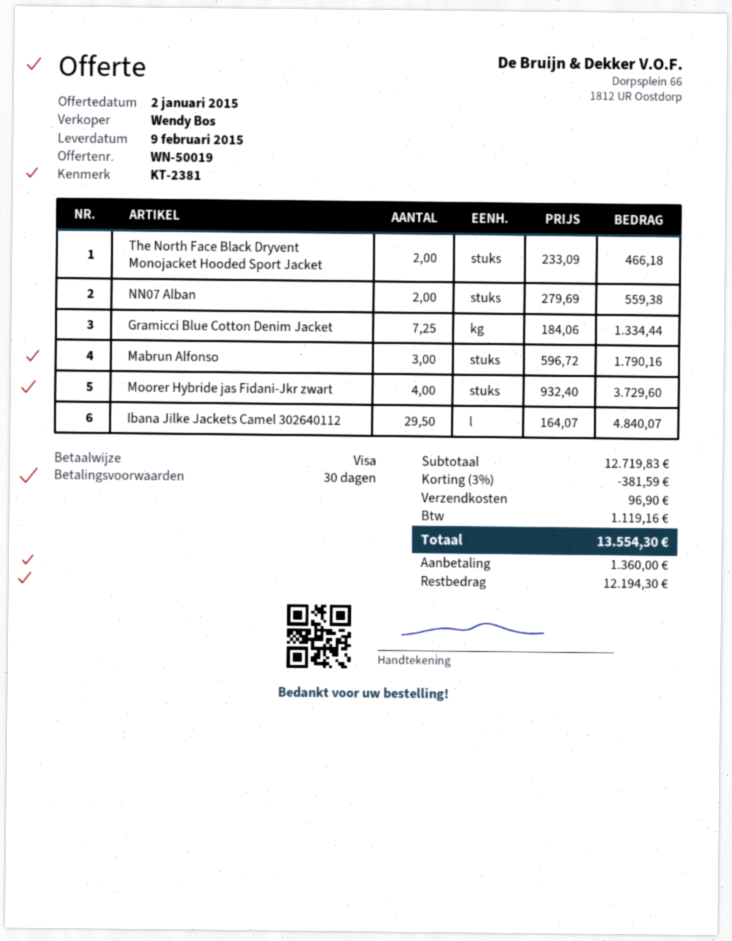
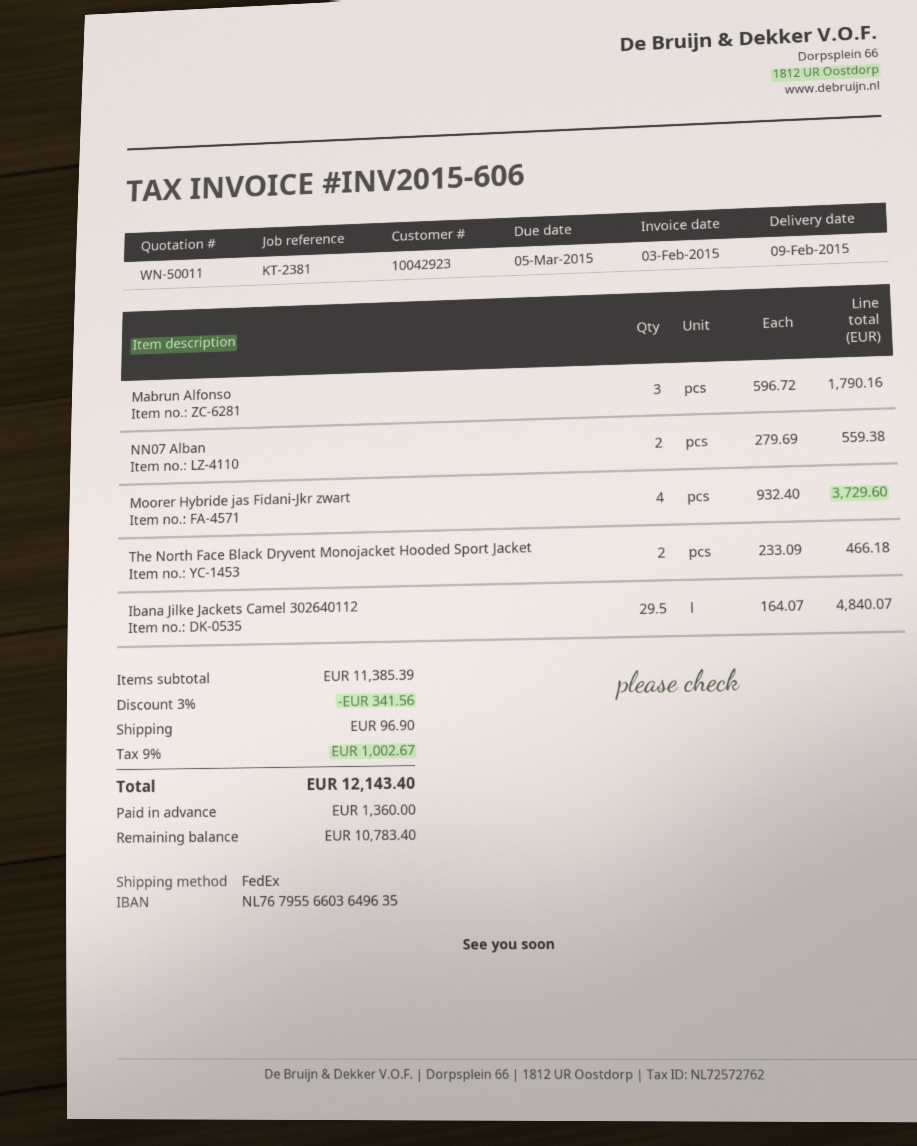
quote number: WN-50019 -> WN-50011
Gramicci Blue Cotton Denim Jacket: 7.25 x 184.06 = 1334.44 -> none
subtotal: 12719.83 -> 11385.39
discount: 3% = 381.59 -> 3% = 341.56
tax: 1119.16 -> 1002.67
total: 13554.30 -> 12143.40
balance: 12194.30 -> 10783.40

